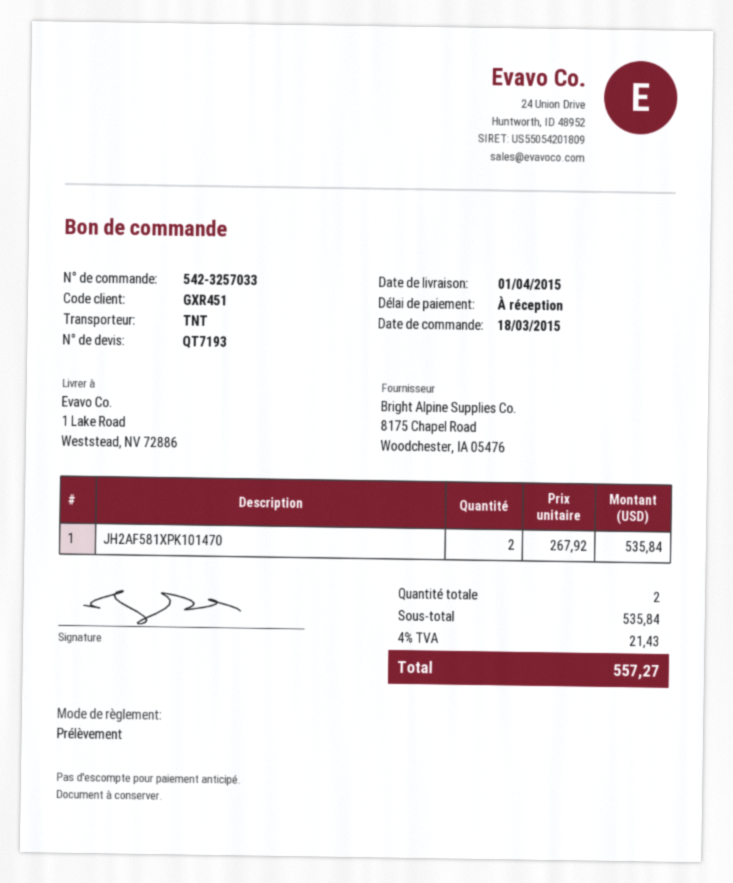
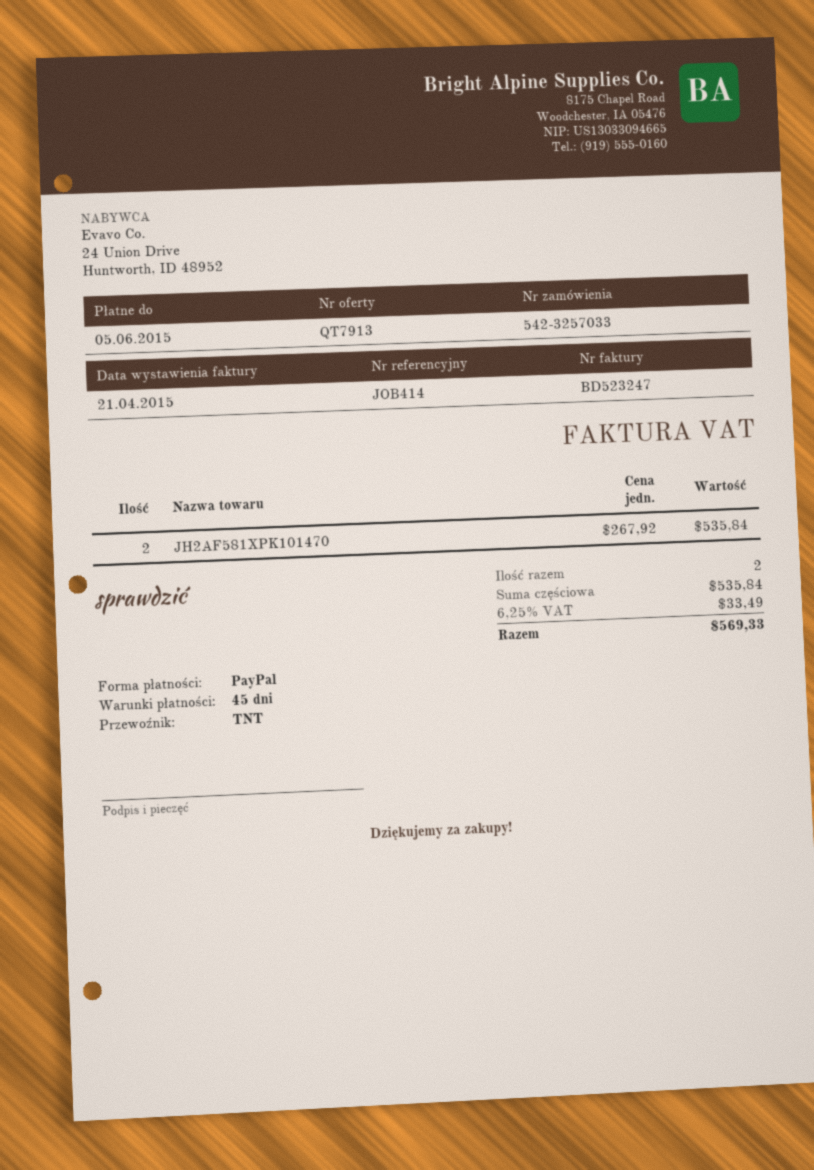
quote number: QT7193 -> QT7913
payment terms: on receipt -> 45 days
payment method: direct debit -> PayPal
tax: 4% = 21.43 -> 6.25% = 33.49
total: 557.27 -> 569.33

